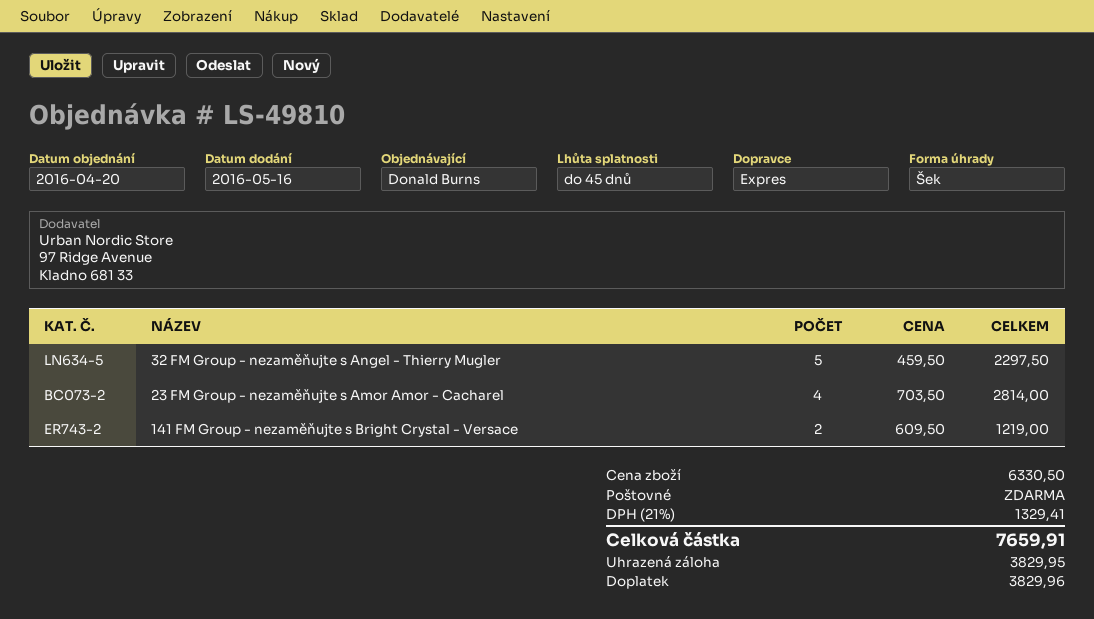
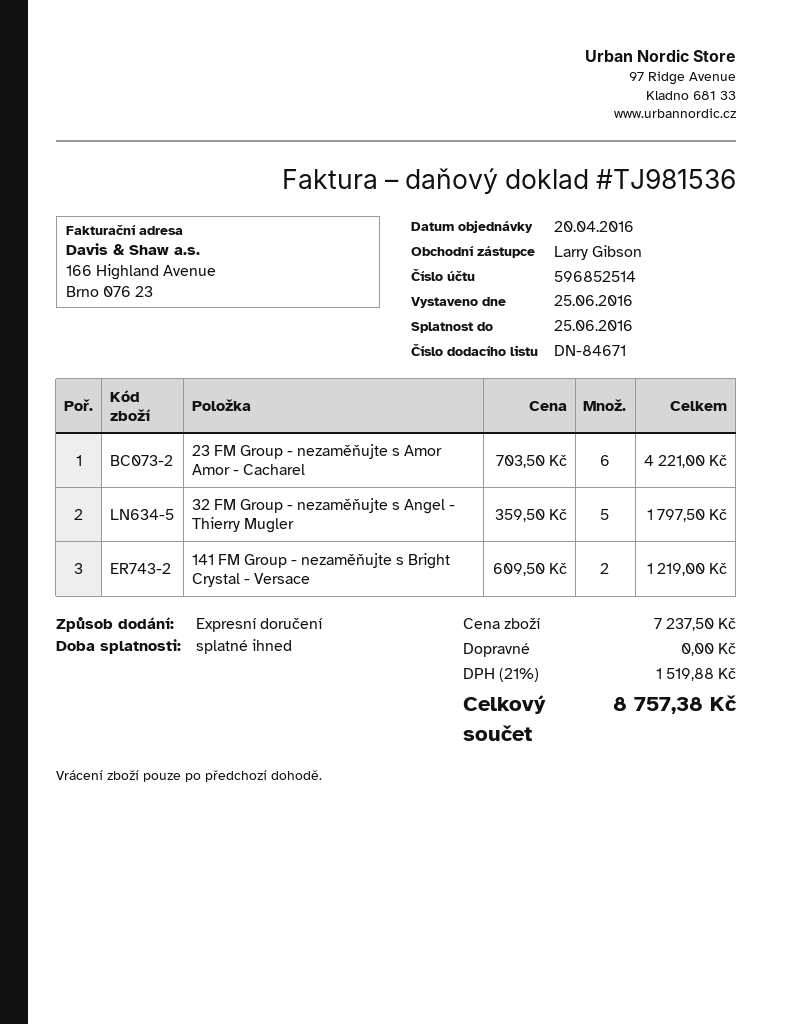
payment terms: 45 days -> on receipt
32 FM Group - nezaměňujte s Angel - Thierry Mugler: 5 x 459.50 = 2297.50 -> 5 x 359.50 = 1797.50
23 FM Group - nezaměňujte s Amor Amor - Cacharel: 4 x 703.50 = 2814.00 -> 6 x 703.50 = 4221.00
subtotal: 6330.50 -> 7237.50
tax: 21% = 1329.41 -> 21% = 1519.88
total: 7659.91 -> 8757.38

